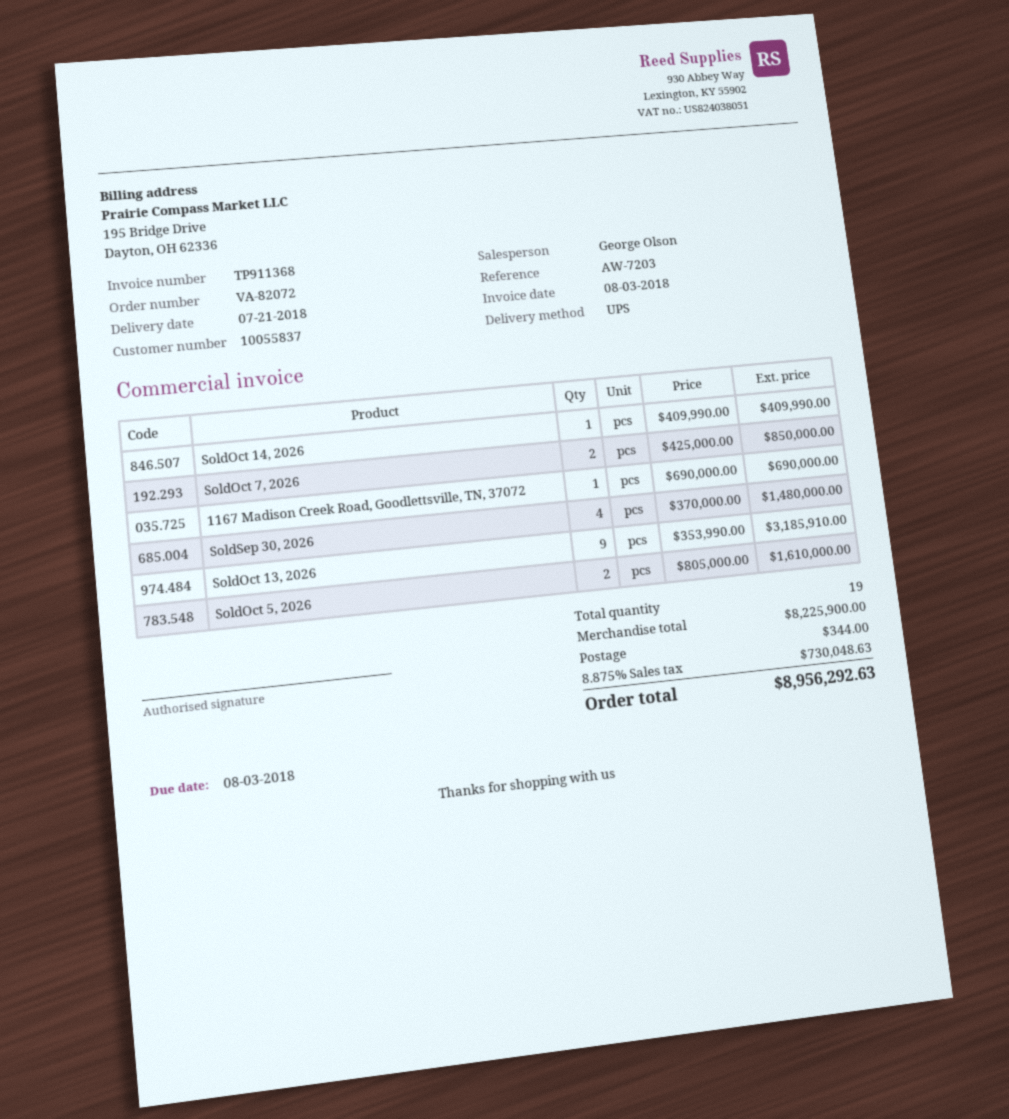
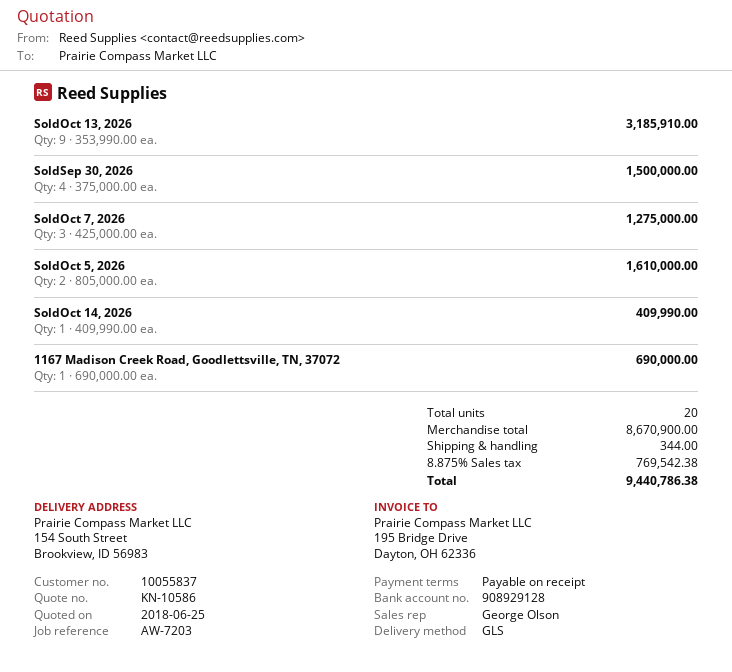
shipping method: UPS -> GLS
SoldOct 7, 2026: 2 x 425000.00 = 850000.00 -> 3 x 425000.00 = 1275000.00
SoldSep 30, 2026: 4 x 370000.00 = 1480000.00 -> 4 x 375000.00 = 1500000.00
total quantity: 19 -> 20
subtotal: 8225900.00 -> 8670900.00
tax: 8.875% = 730048.63 -> 8.875% = 769542.38
total: 8956292.63 -> 9440786.38

